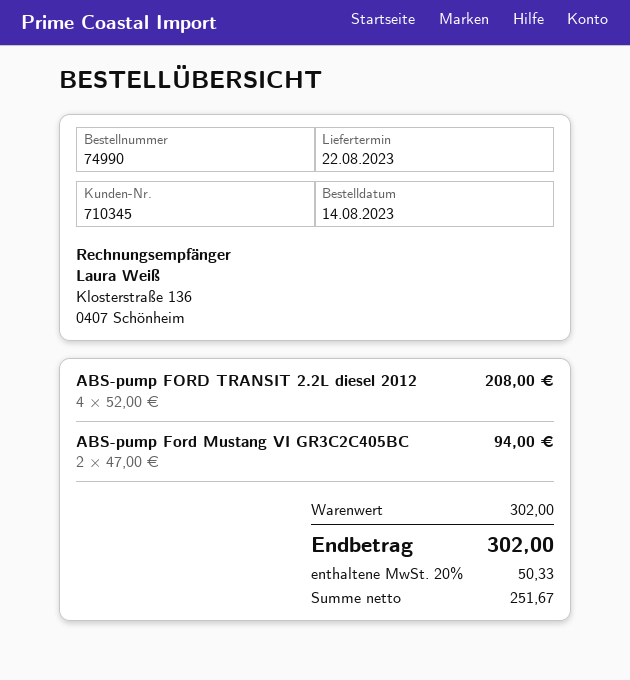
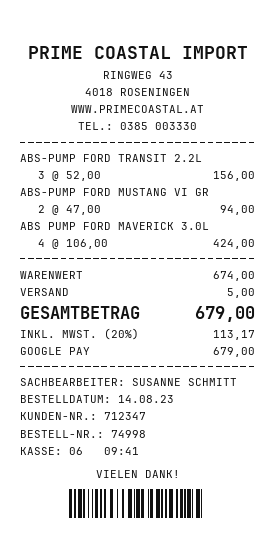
order number: 74990 -> 74998
customer number: 710345 -> 712347
ABS-pump FORD TRANSIT 2.2L diesel 2012: 4 x 52.00 = 208.00 -> 3 x 52.00 = 156.00
ABS PUMP FORD MAVERICK 3.0L: none -> 4 x 106.00 = 424.00
subtotal: 302.00 -> 674.00
shipping: none -> 5.00
tax: 20% = 50.33 -> 20% = 113.17
total: 302.00 -> 679.00

